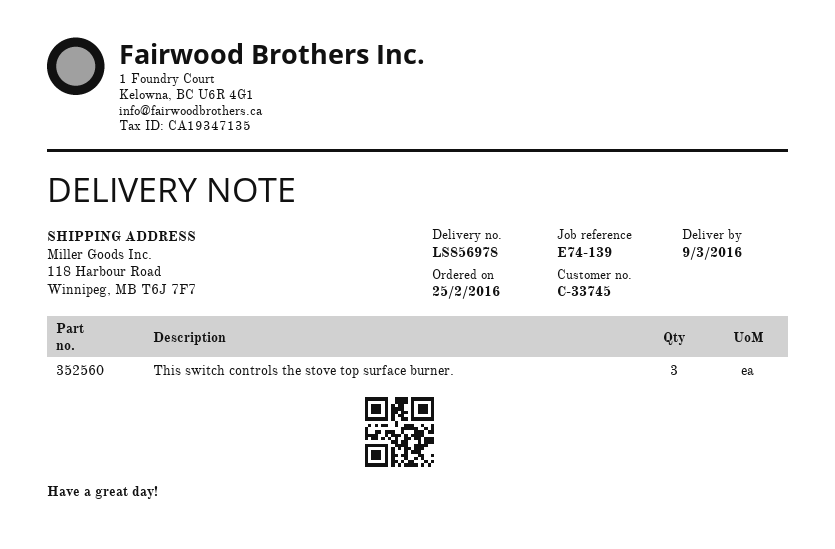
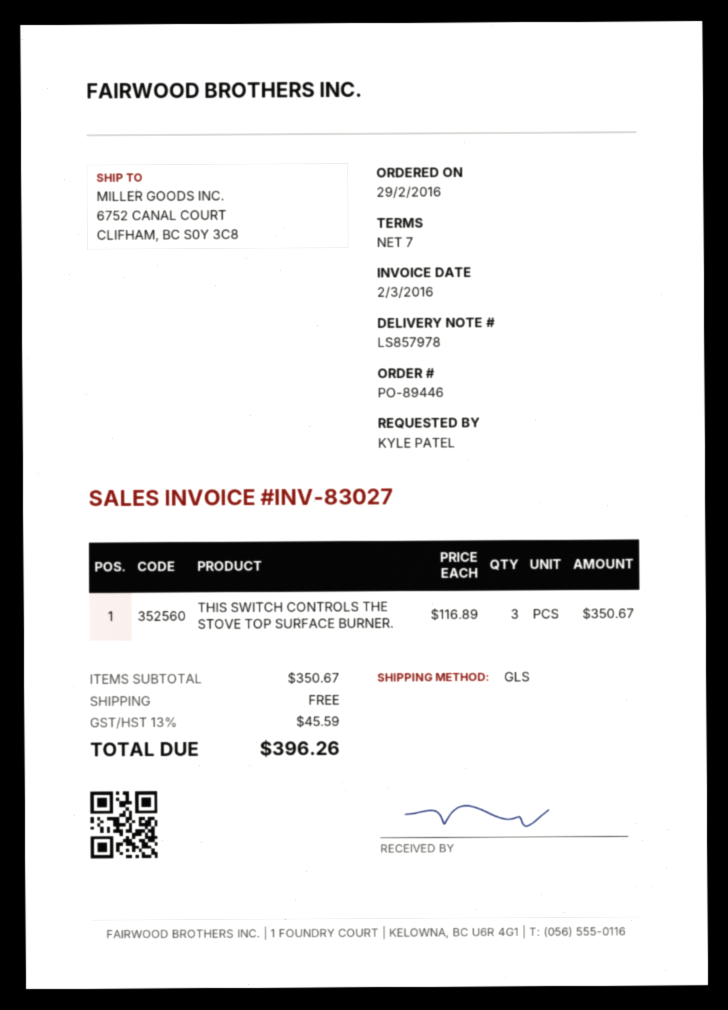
order date: 2016-02-25 -> 2016-02-29
delivery note number: LS856978 -> LS857978
ship to: 118 Harbour Road, Winnipeg, MB T6J 7F7 -> 6752 CANAL COURT, CLIFHAM, BC S0Y 3C8

